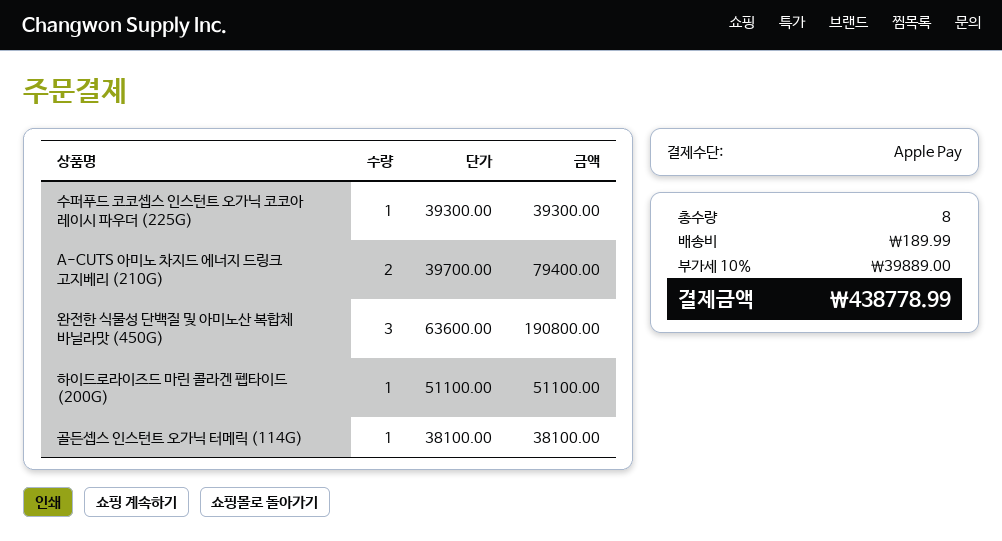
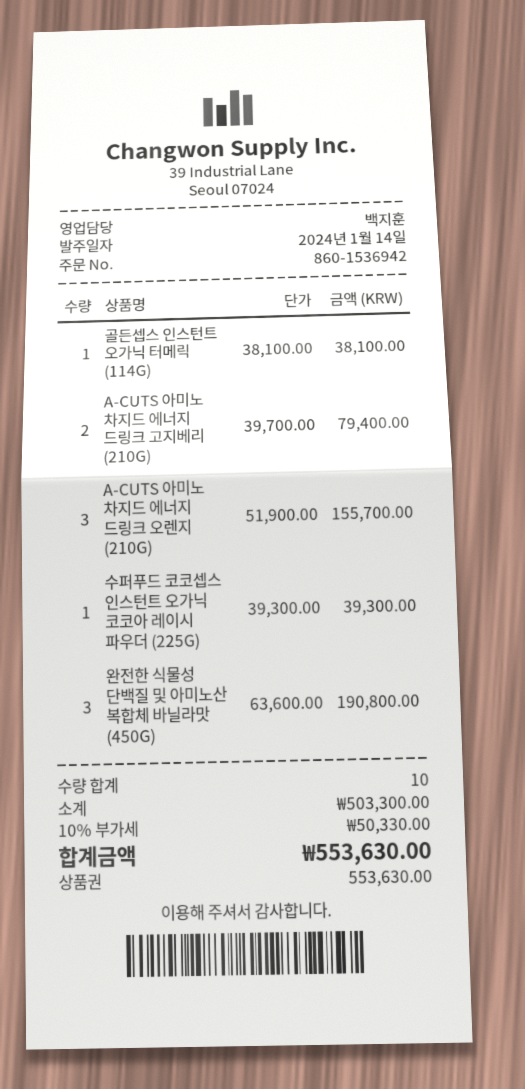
payment method: Apple Pay -> gift card
하이드로라이즈드 마린 콜라겐 펩타이드 (200G): 1 x 51100.00 = 51100.00 -> none
A-CUTS 아미노 차지드 에너지 드링크 오렌지 (210G): none -> 3 x 51900.00 = 155700.00
total quantity: 8 -> 10
shipping: 189.99 -> none
tax: 10% = 39889.00 -> 10% = 50330.00
total: 438778.99 -> 553630.00

